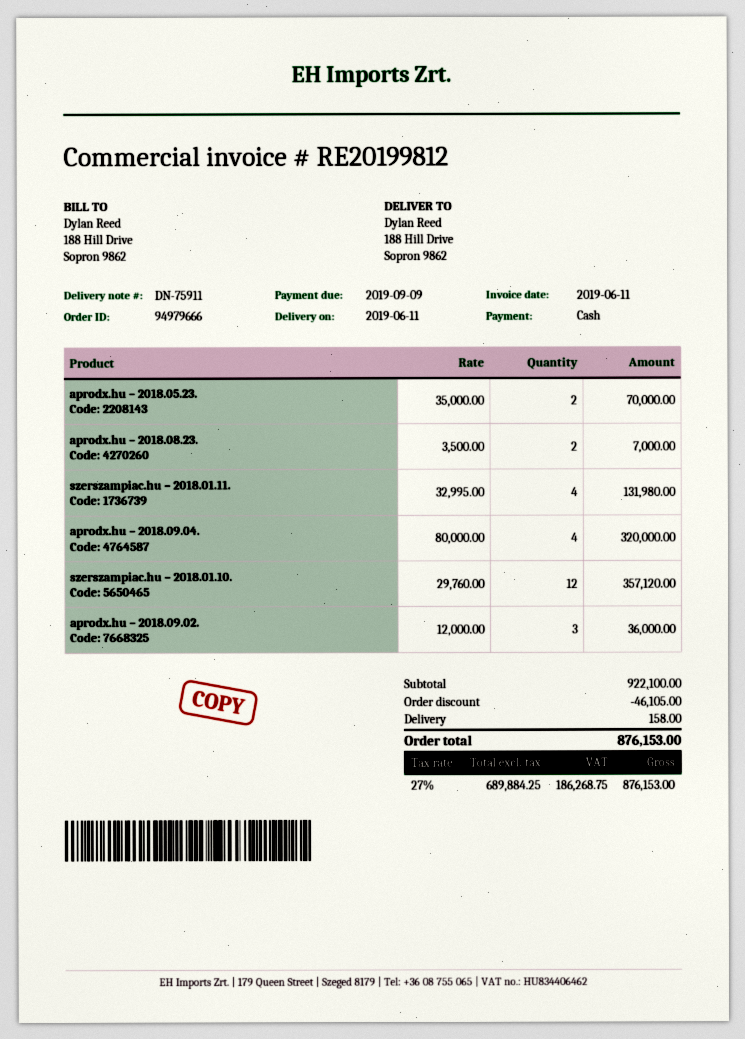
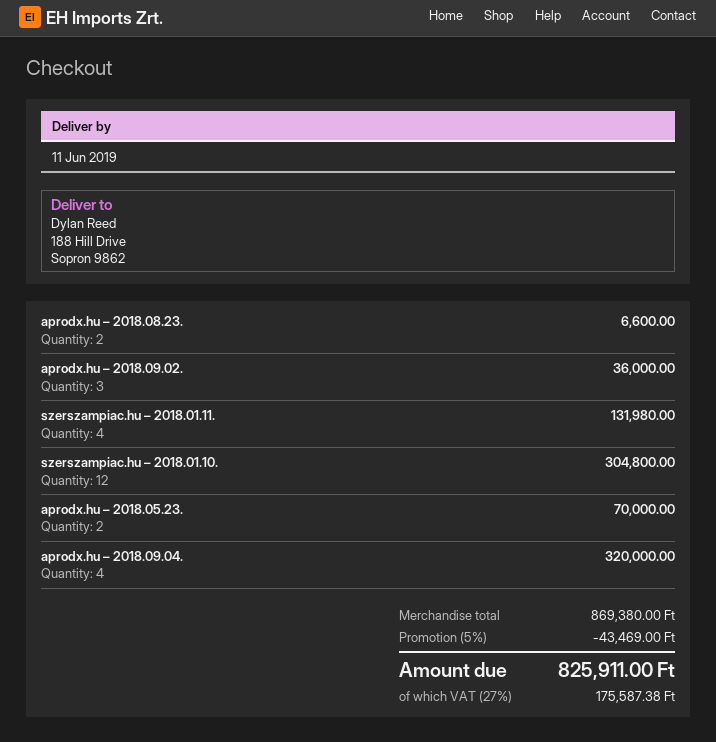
aprodx.hu – 2018.08.23.: 2 for 7000.00 -> 2 for 6600.00
szerszampiac.hu – 2018.01.10.: 12 for 357120.00 -> 12 for 304800.00
subtotal: 922100.00 -> 869380.00
discount: 46105.00 -> 43469.00
shipping: 158.00 -> none
tax: 27% = 186268.75 -> 27% = 175587.38
total: 876153.00 -> 825911.00

